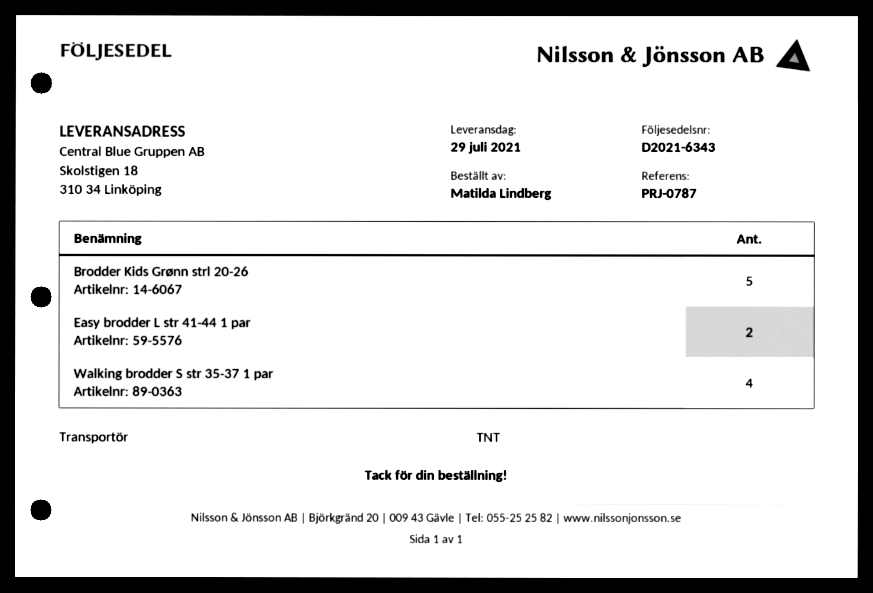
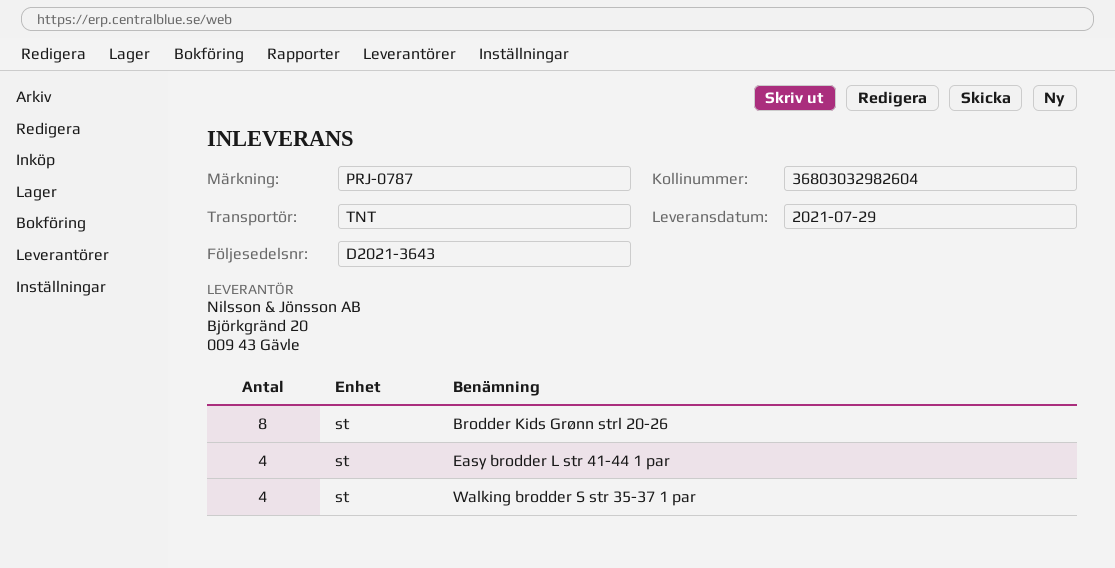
delivery note number: D2021-6343 -> D2021-3643
Brodder Kids Grønn strl 20-26: 5 -> 8
Easy brodder L str 41-44 1 par: 2 -> 4

